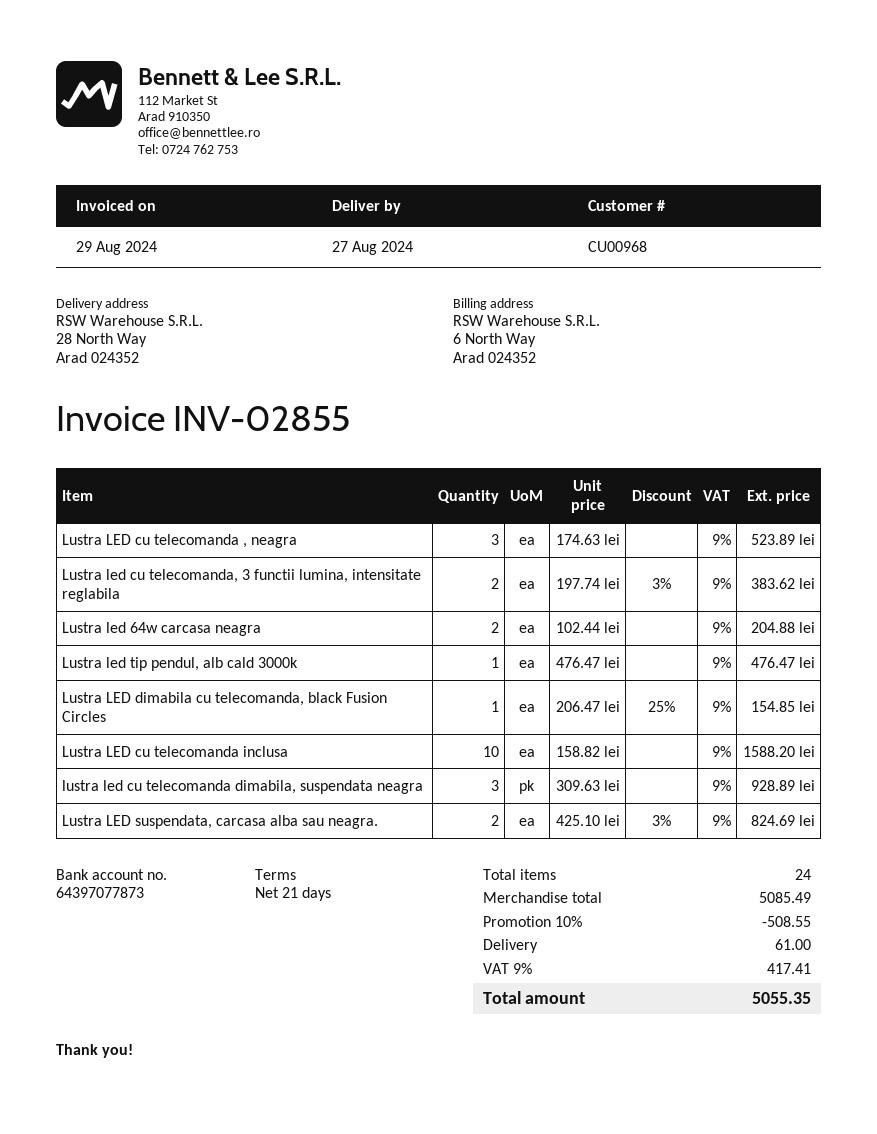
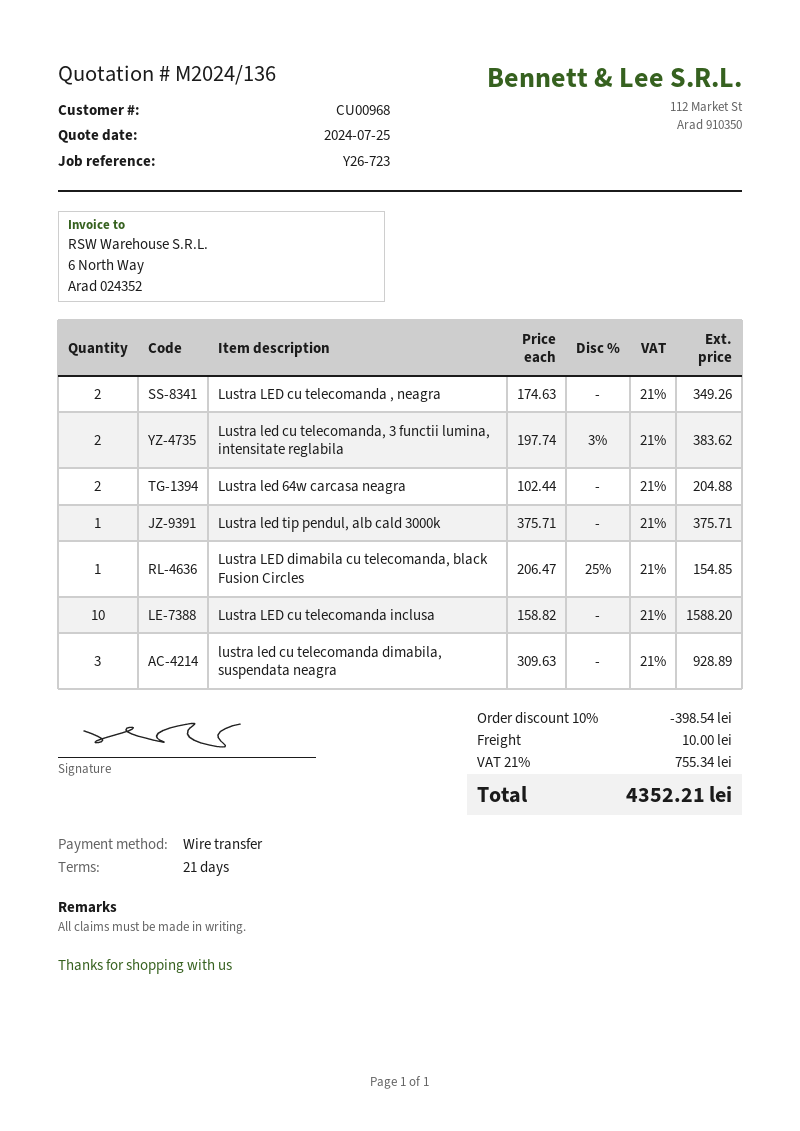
Lustra LED cu telecomanda , neagra: 3 x 174.63 = 523.89 -> 2 x 174.63 = 349.26
Lustra led tip pendul, alb cald 3000k: 1 x 476.47 = 476.47 -> 1 x 375.71 = 375.71
Lustra LED suspendata, carcasa alba sau neagra.: 2 x 425.10 - 3% = 824.69 -> none
discount: 10% = 508.55 -> 10% = 398.54
shipping: 61.00 -> 10.00
tax: 9% = 417.41 -> 21% = 755.34
total: 5055.35 -> 4352.21

